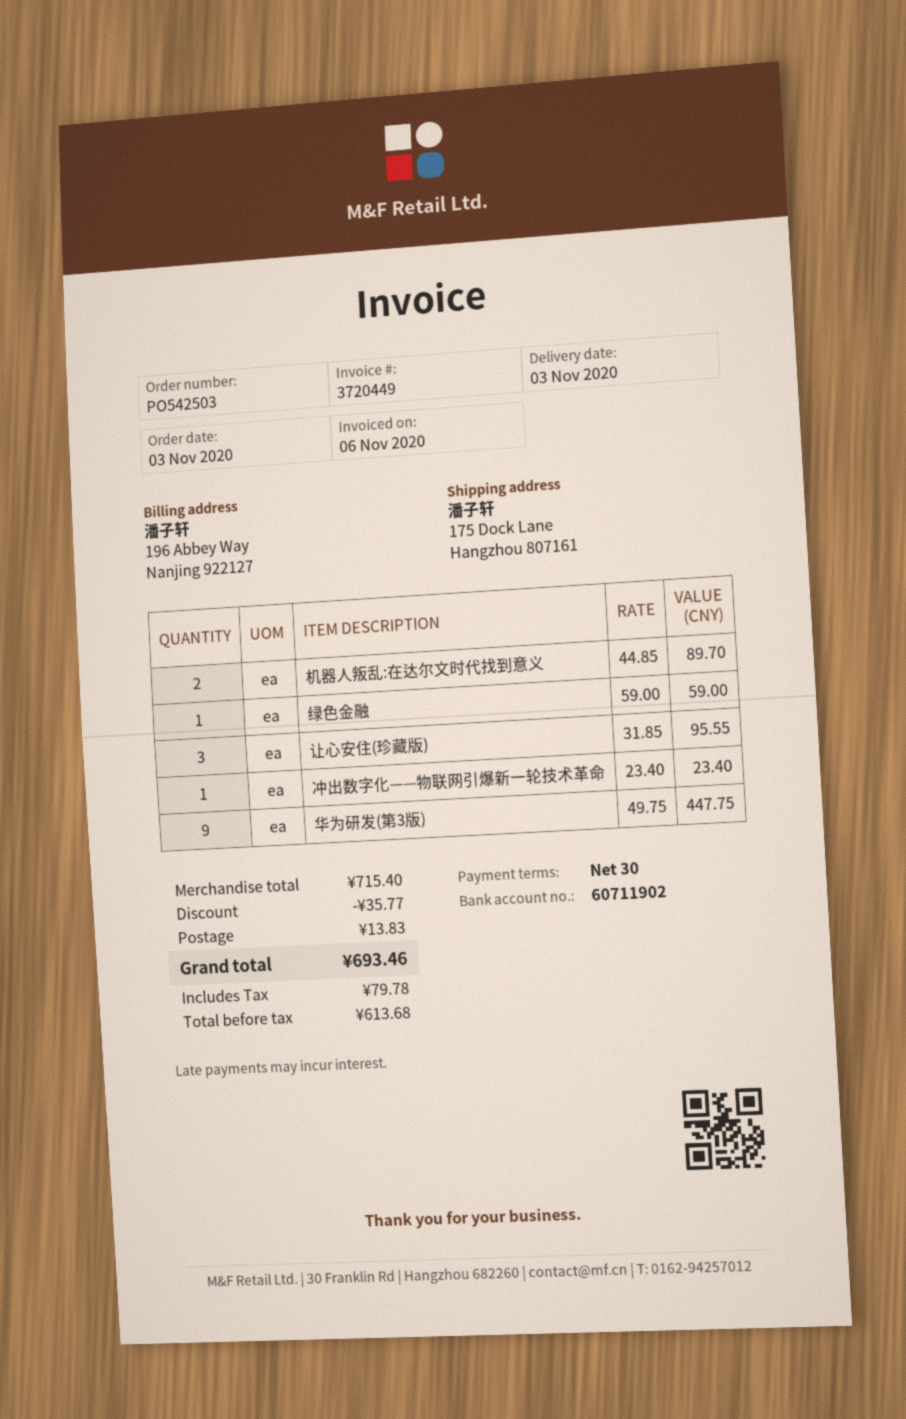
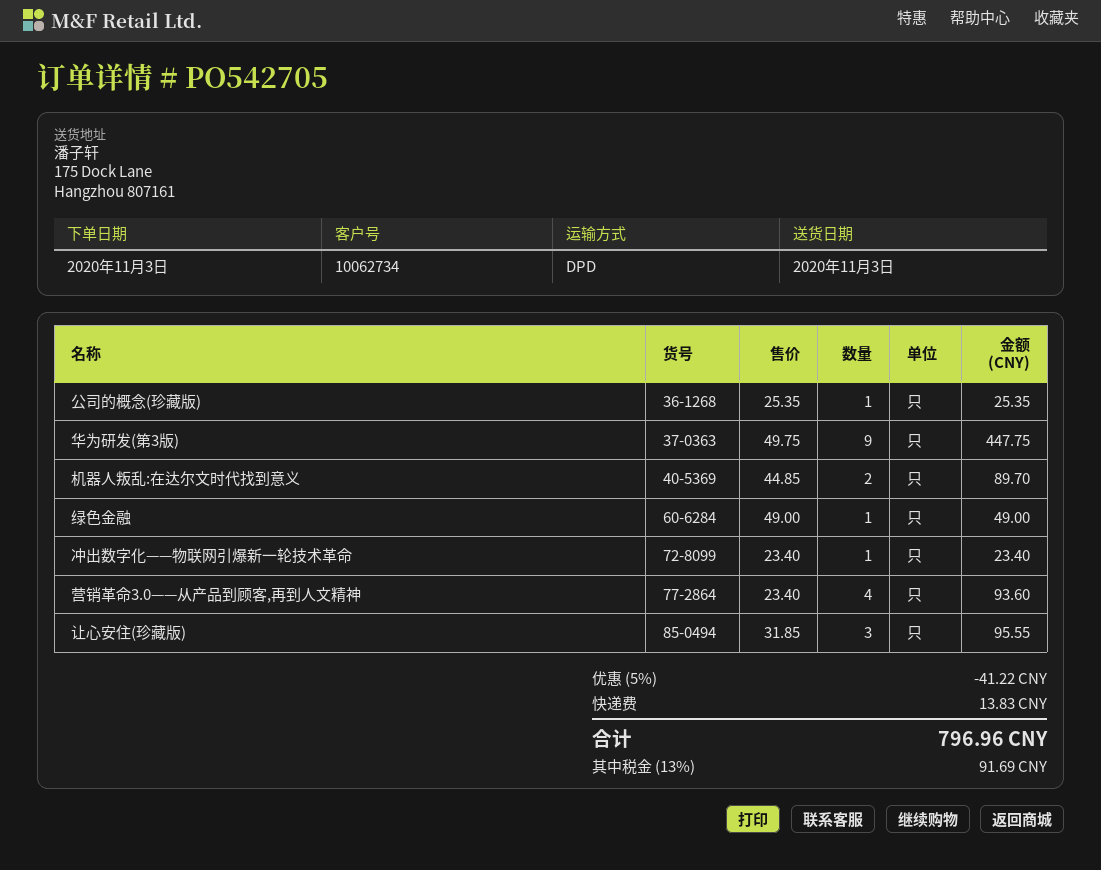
order number: PO542503 -> PO542705
绿色金融: 1 x 59.00 = 59.00 -> 1 x 49.00 = 49.00
公司的概念(珍藏版): none -> 1 x 25.35 = 25.35
营销革命3.0——从产品到顾客,再到人文精神: none -> 4 x 23.40 = 93.60
discount: 35.77 -> 41.22
tax: 79.78 -> 91.69
total: 693.46 -> 796.96

